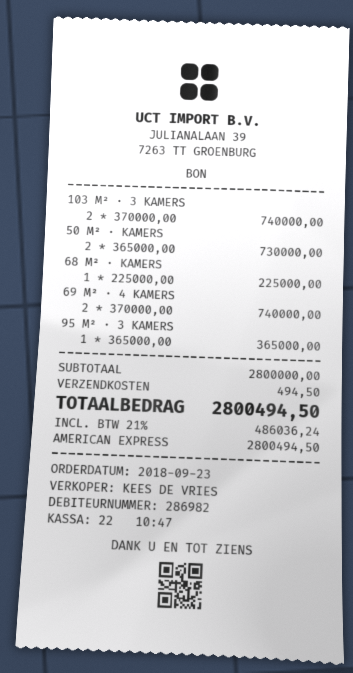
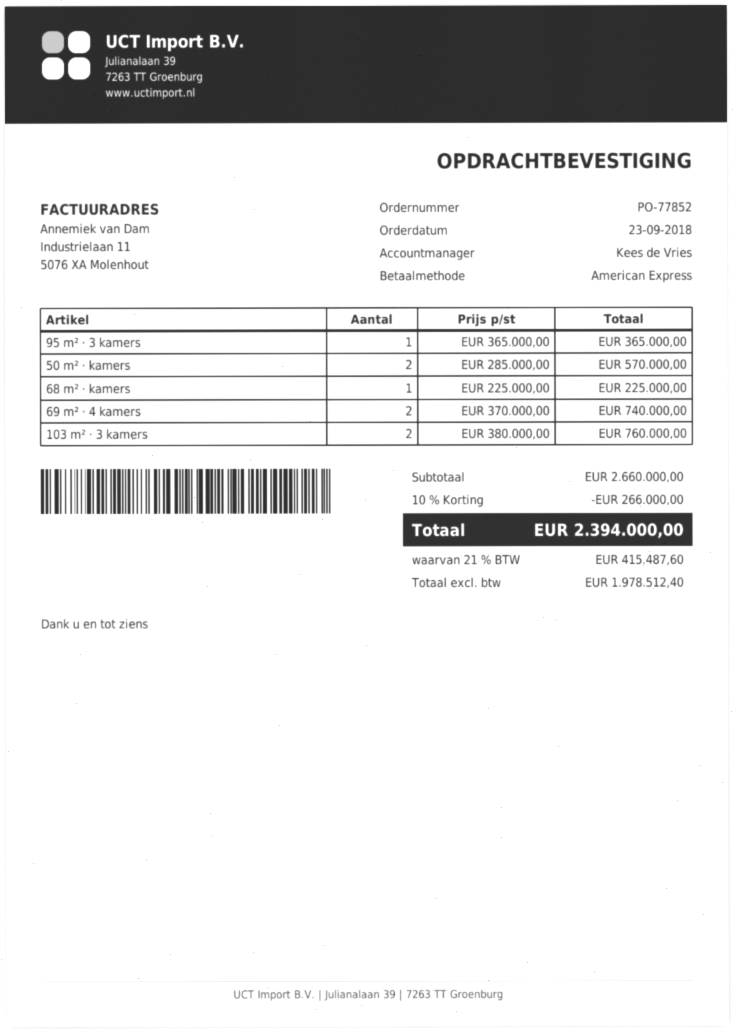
103 M² · 3 KAMERS: 2 x 370000.00 = 740000.00 -> 2 x 380000.00 = 760000.00
50 M² · KAMERS: 2 x 365000.00 = 730000.00 -> 2 x 285000.00 = 570000.00
subtotal: 2800000.00 -> 2660000.00
discount: none -> 10% = 266000.00
shipping: 494.50 -> none
tax: 21% = 486036.24 -> 21% = 415487.60
total: 2800494.50 -> 2394000.00

